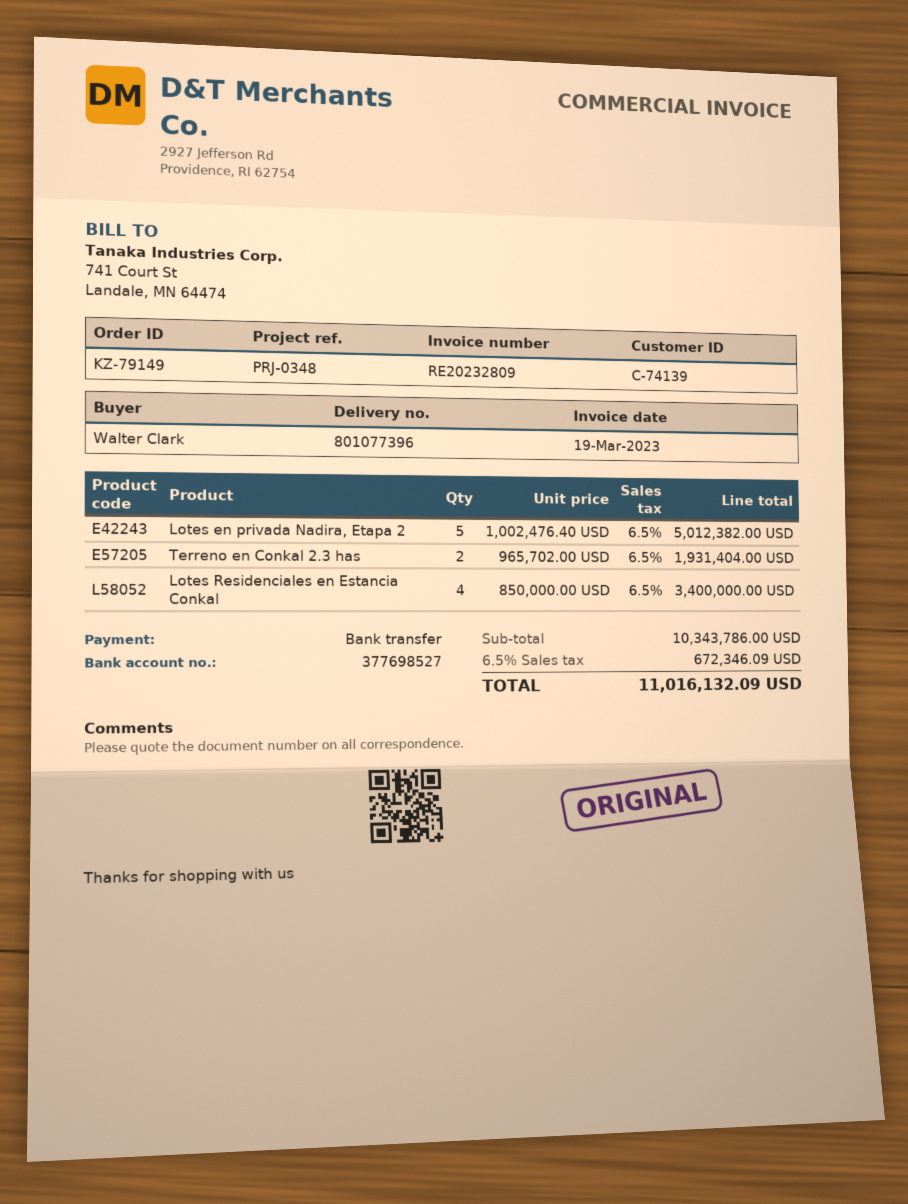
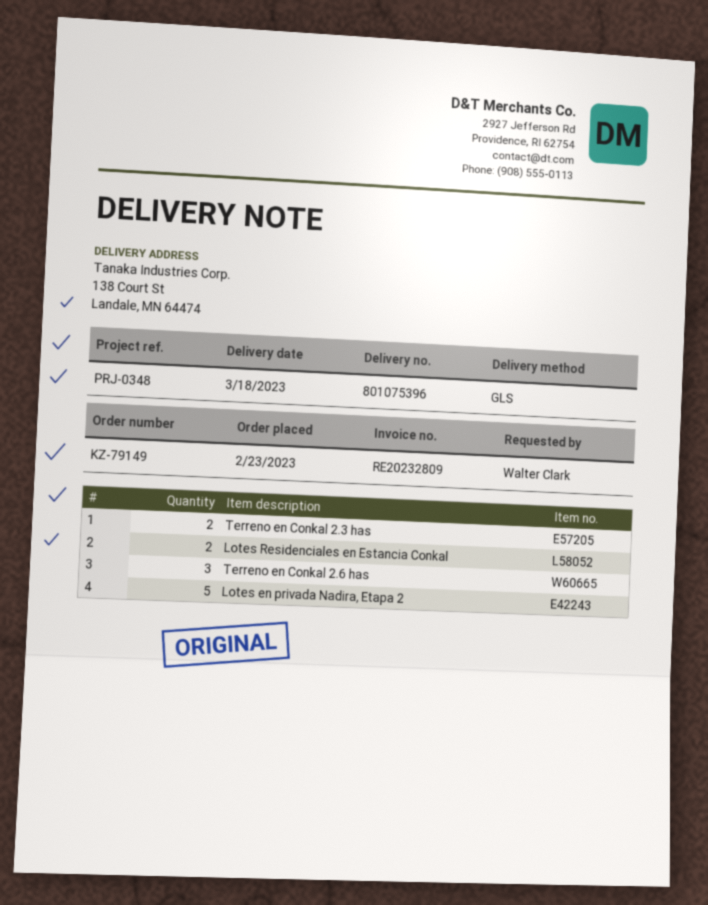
delivery note number: 801077396 -> 801075396
Lotes Residenciales en Estancia Conkal: 4 -> 2
Terreno en Conkal 2.6 has: none -> 3

